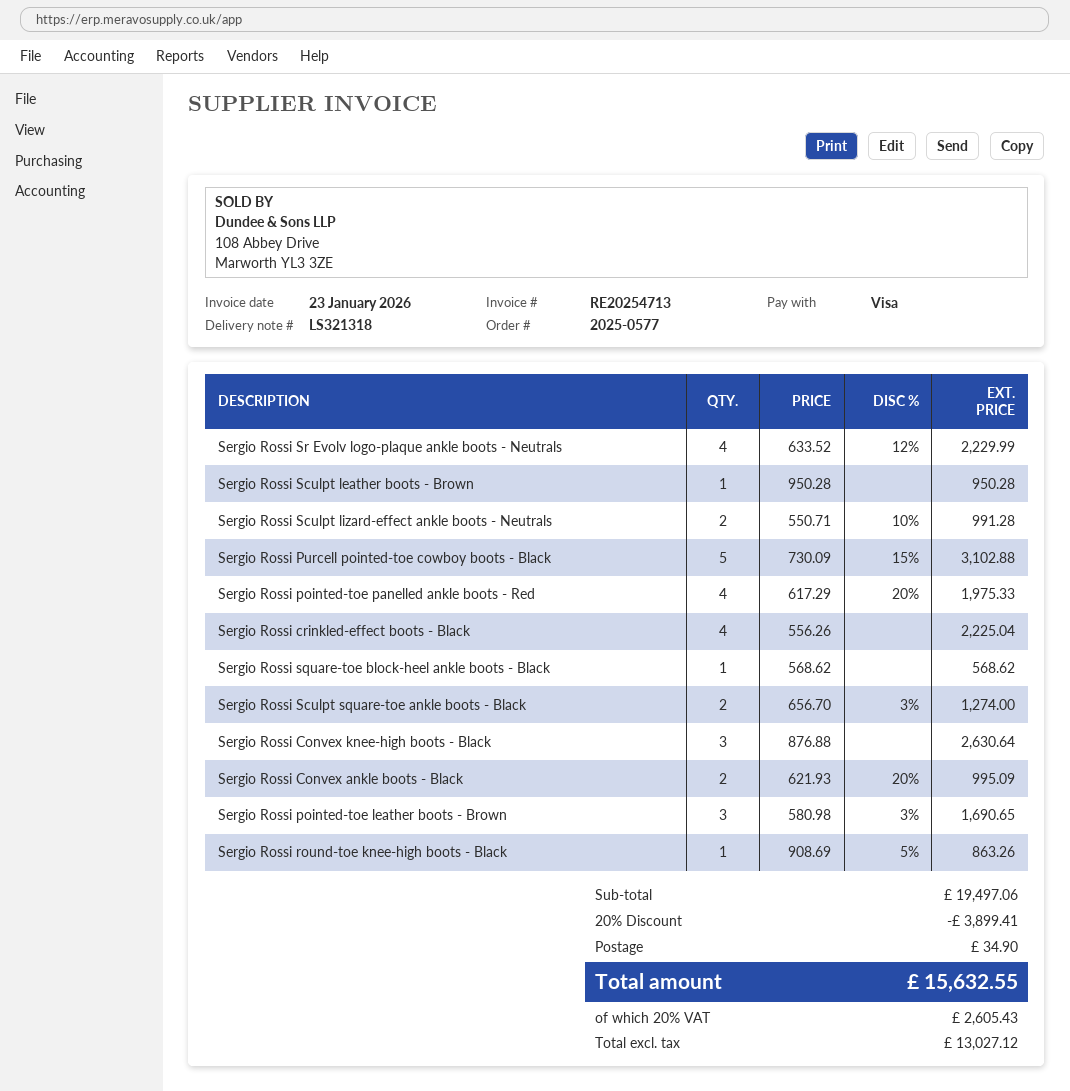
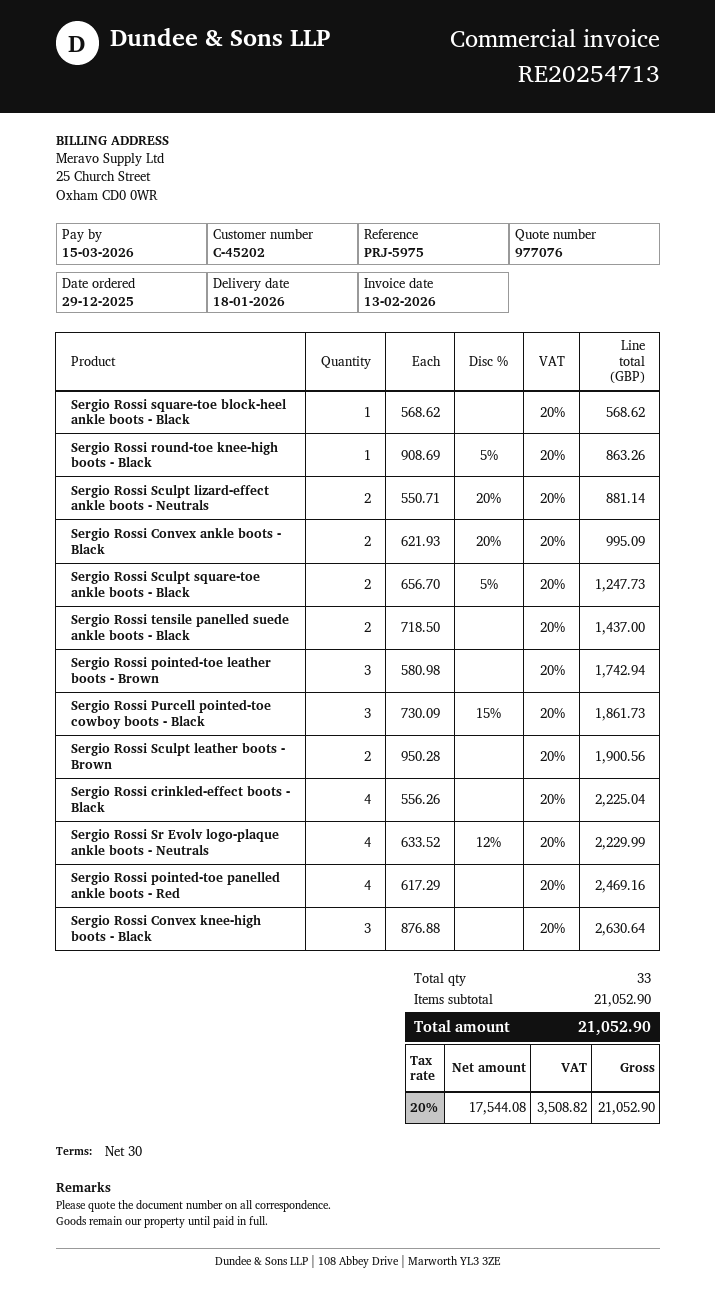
invoice date: 2026-01-23 -> 2026-02-13
Sergio Rossi Sculpt leather boots - Brown: 1 x 950.28 = 950.28 -> 2 x 950.28 = 1900.56
Sergio Rossi Sculpt lizard-effect ankle boots - Neutrals: 2 x 550.71 - 10% = 991.28 -> 2 x 550.71 - 20% = 881.14
Sergio Rossi Purcell pointed-toe cowboy boots - Black: 5 x 730.09 - 15% = 3102.88 -> 3 x 730.09 - 15% = 1861.73
Sergio Rossi pointed-toe panelled ankle boots - Red: 4 x 617.29 - 20% = 1975.33 -> 4 x 617.29 = 2469.16
Sergio Rossi Sculpt square-toe ankle boots - Black: 2 x 656.70 - 3% = 1274.00 -> 2 x 656.70 - 5% = 1247.73
Sergio Rossi pointed-toe leather boots - Brown: 3 x 580.98 - 3% = 1690.65 -> 3 x 580.98 = 1742.94
Sergio Rossi tensile panelled suede ankle boots - Black: none -> 2 x 718.50 = 1437.00
subtotal: 19497.06 -> 21052.90
discount: 20% = 3899.41 -> none
shipping: 34.90 -> none
net: 13027.12 -> 17544.08
tax: 20% = 2605.43 -> 20% = 3508.82
total: 15632.55 -> 21052.90

